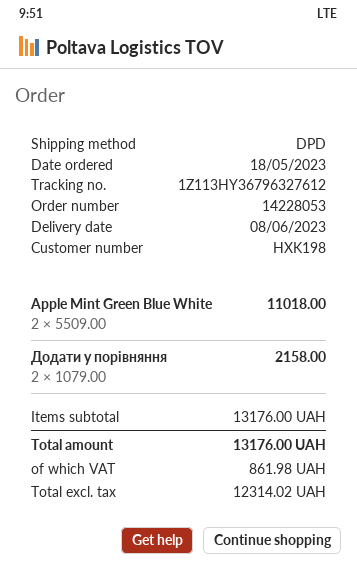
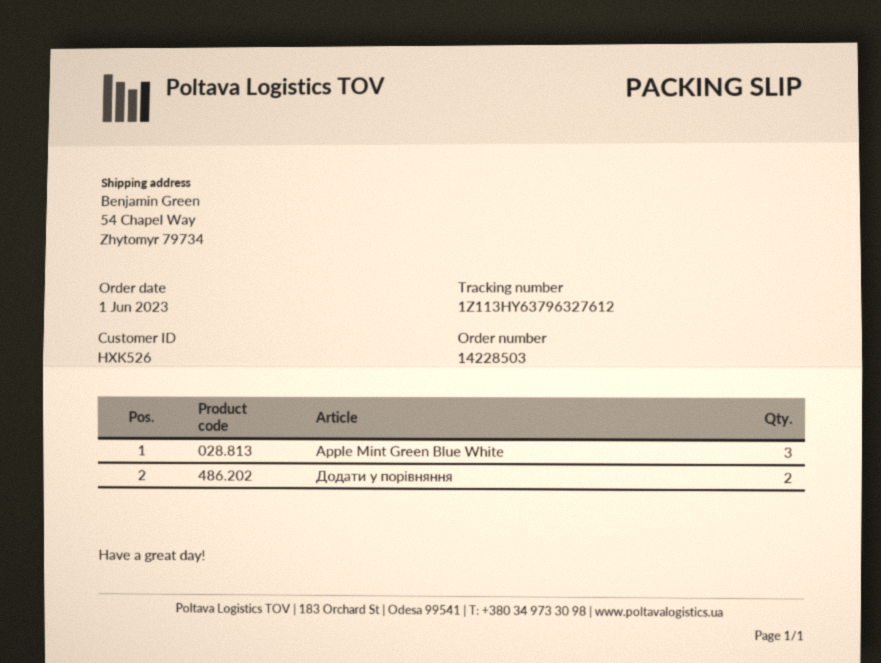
order number: 14228053 -> 14228503
order date: 2023-05-18 -> 2023-06-01
customer number: HXK198 -> HXK526
tracking number: 1Z113HY36796327612 -> 1Z113HY63796327612
Apple Mint Green Blue White: 2 -> 3

